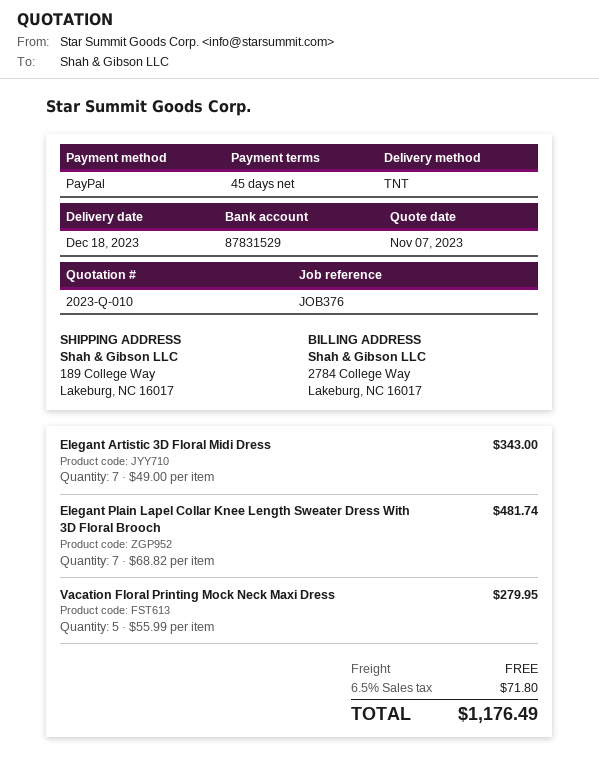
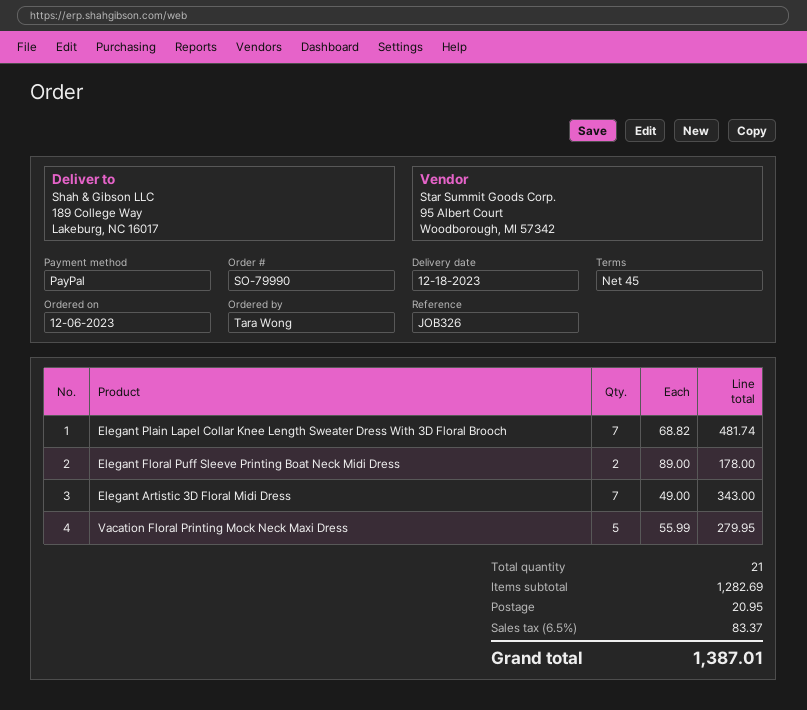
reference: JOB376 -> JOB326
Elegant Floral Puff Sleeve Printing Boat Neck Midi Dress: none -> 2 x 89.00 = 178.00
shipping: 0.00 -> 20.95
tax: 6.5% = 71.80 -> 6.5% = 83.37
total: 1176.49 -> 1387.01

